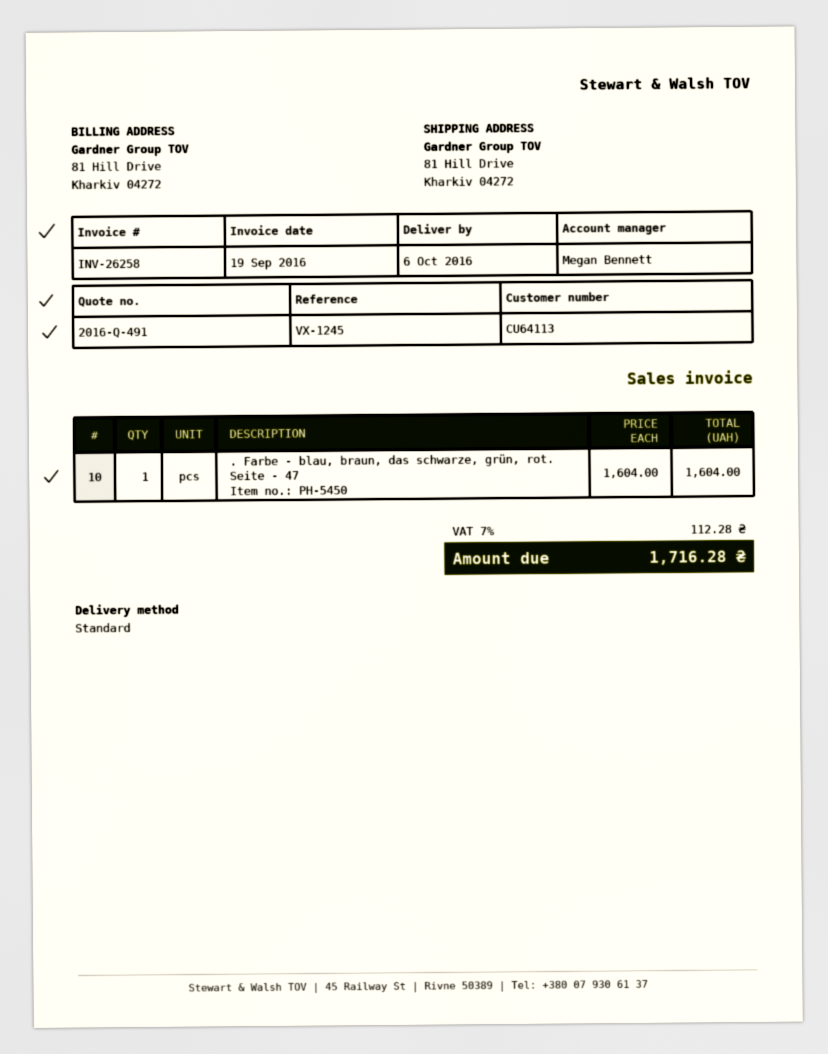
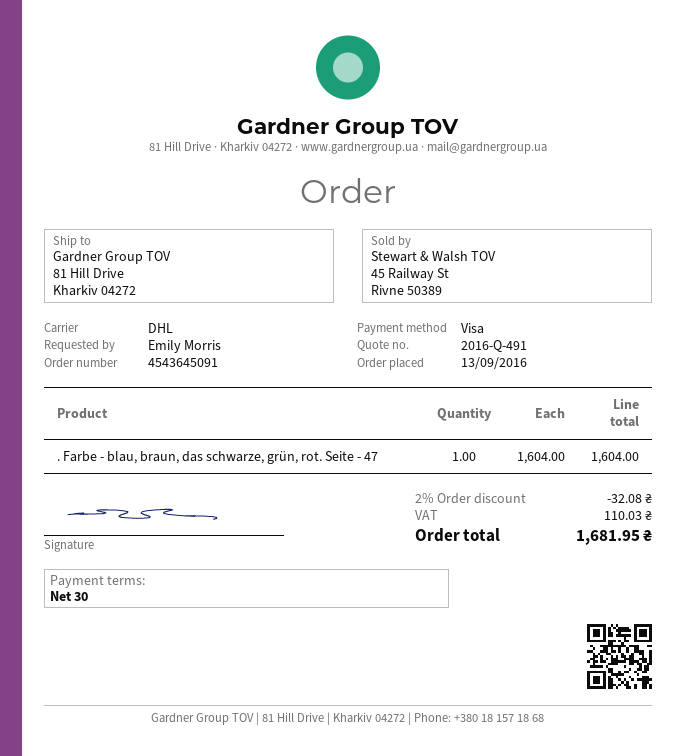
shipping method: standard -> DHL
discount: none -> 2% = 32.08
tax: 112.28 -> 110.03
total: 1716.28 -> 1681.95

